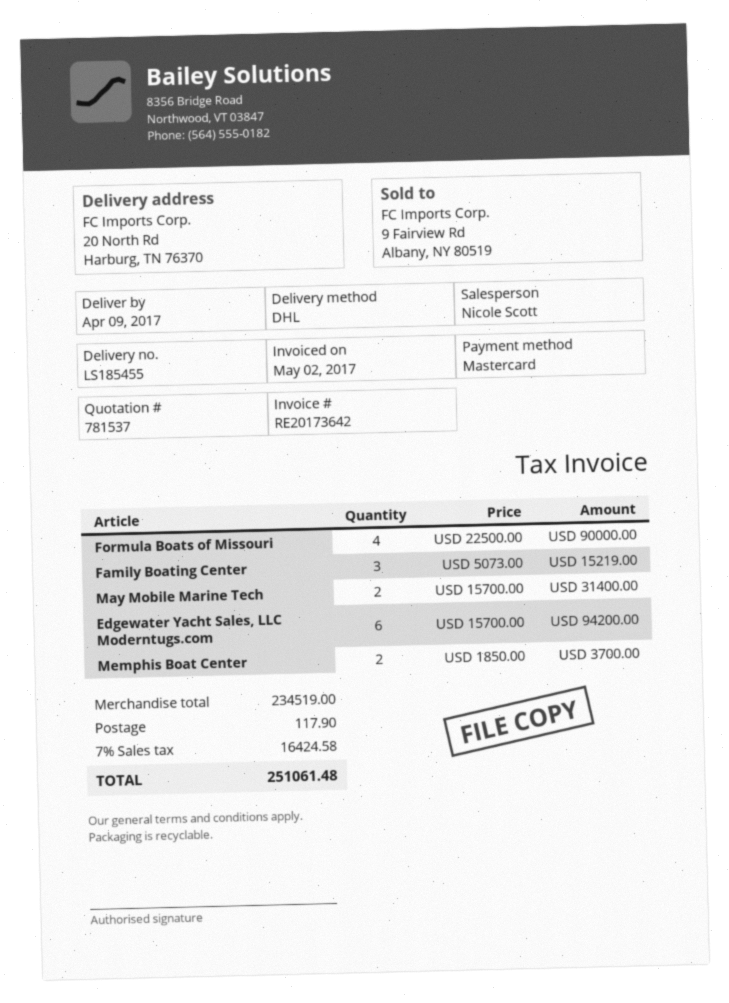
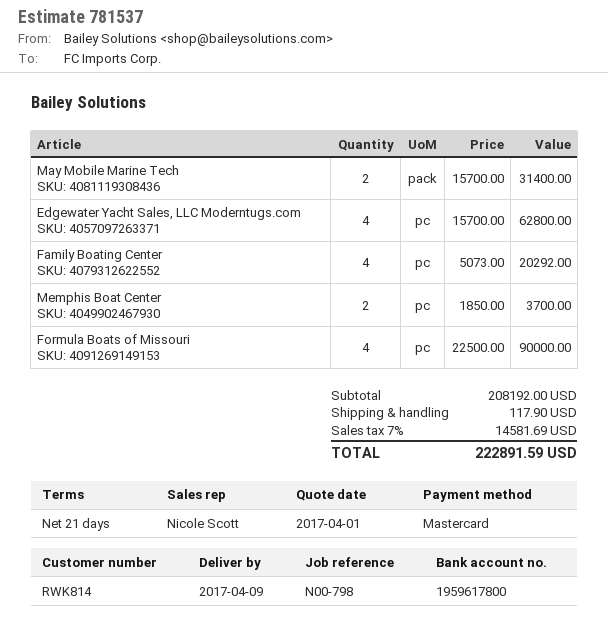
Family Boating Center: 3 x 5073.00 = 15219.00 -> 4 x 5073.00 = 20292.00
Edgewater Yacht Sales, LLC Moderntugs.com: 6 x 15700.00 = 94200.00 -> 4 x 15700.00 = 62800.00
subtotal: 234519.00 -> 208192.00
tax: 7% = 16424.58 -> 7% = 14581.69
total: 251061.48 -> 222891.59

